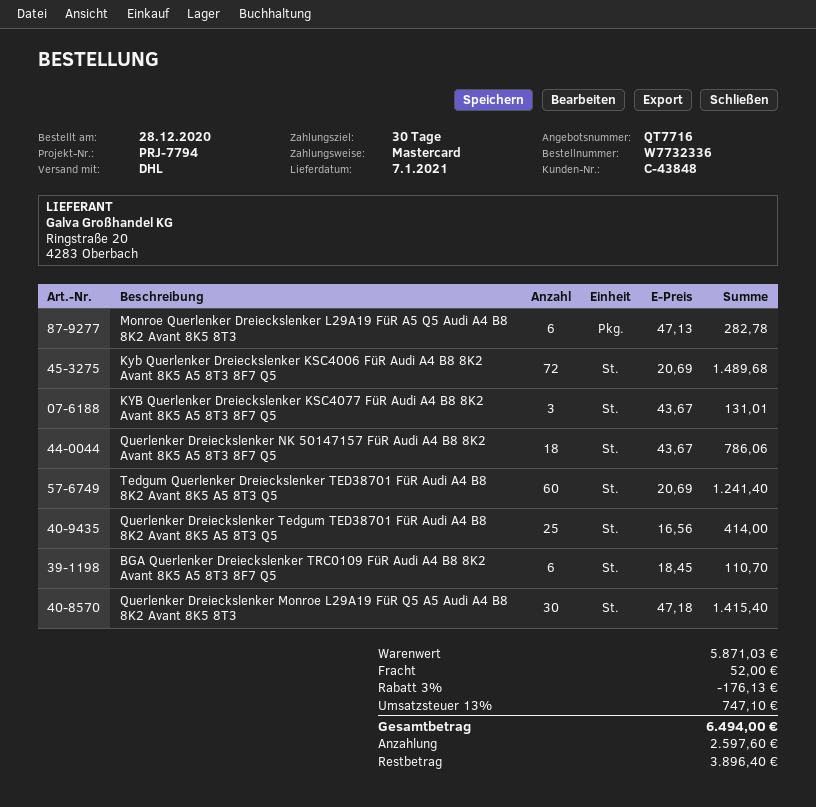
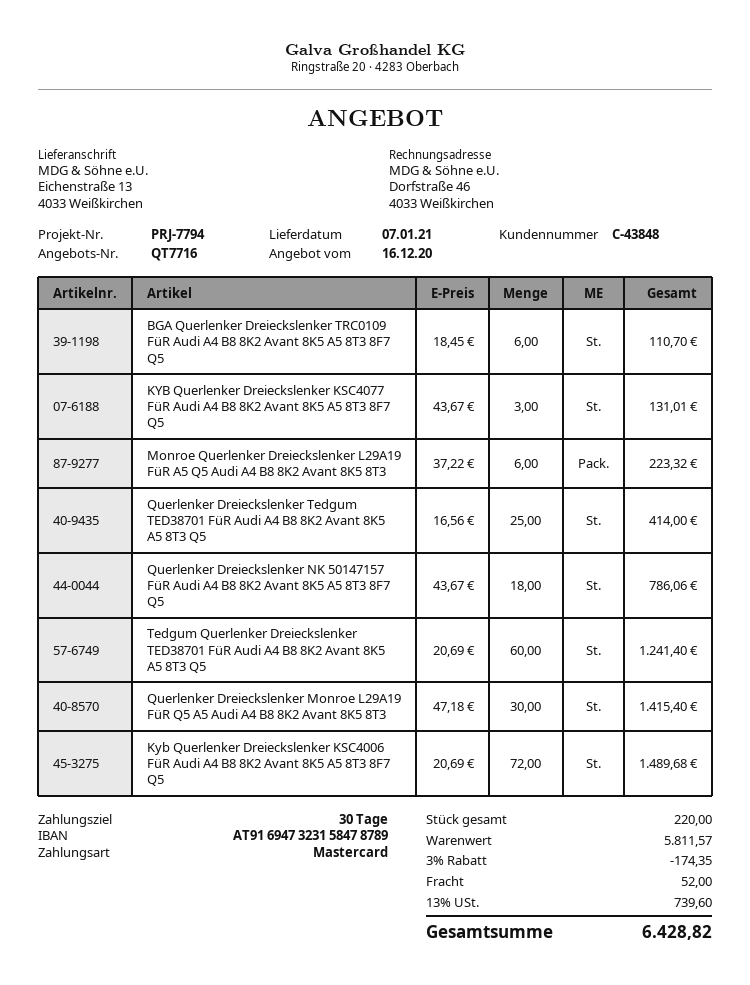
Monroe Querlenker Dreieckslenker L29A19 FüR A5 Q5 Audi A4 B8 8K2 Avant 8K5 8T3: 6 x 47.13 = 282.78 -> 6 x 37.22 = 223.32
subtotal: 5871.03 -> 5811.57
discount: 3% = 176.13 -> 3% = 174.35
tax: 13% = 747.10 -> 13% = 739.60
total: 6494.00 -> 6428.82

